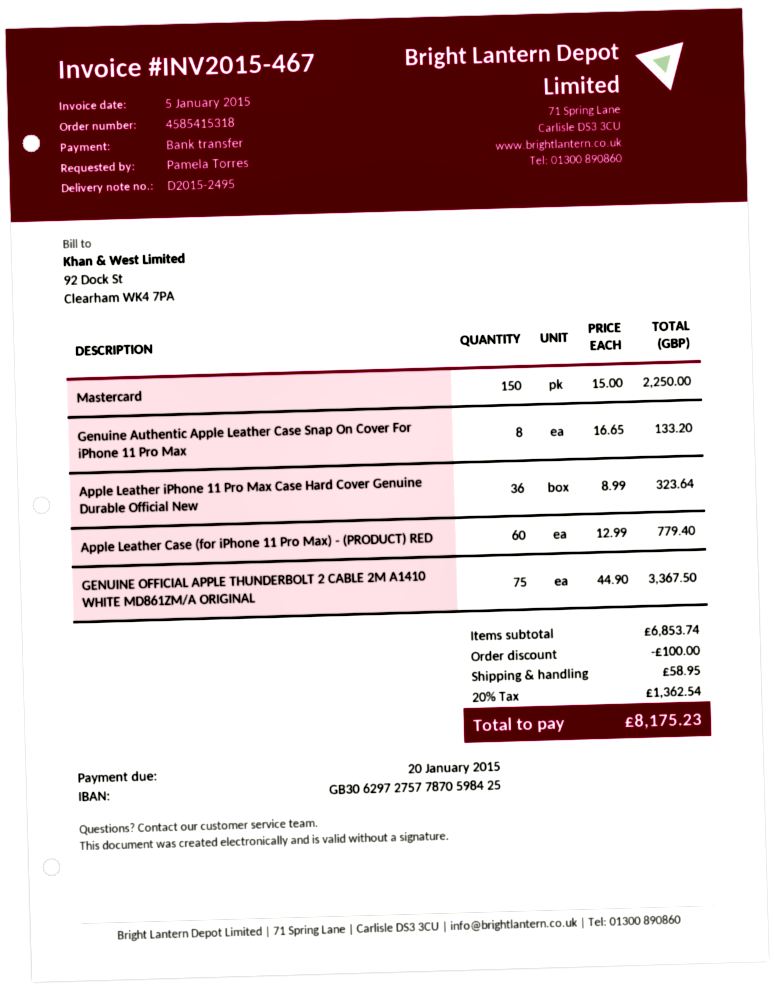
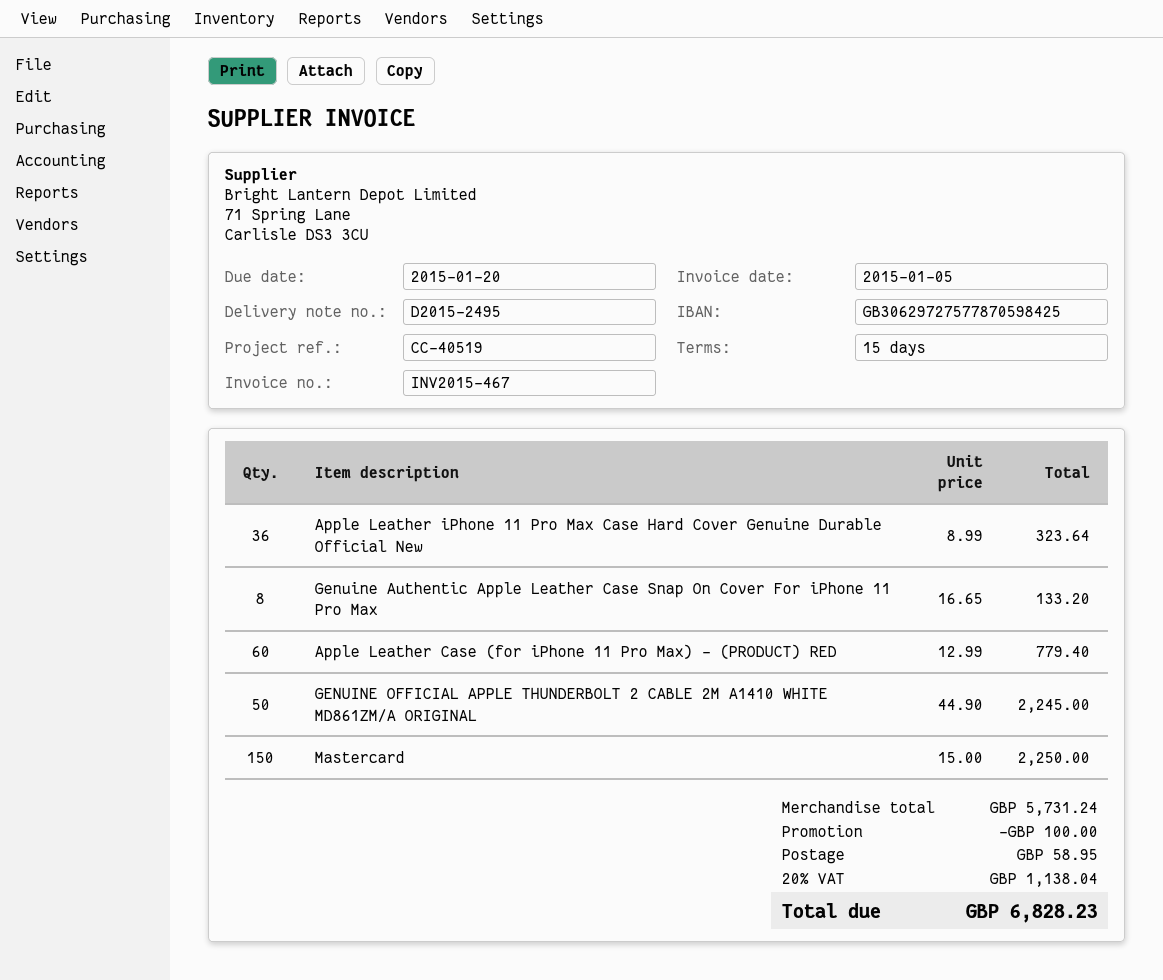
GENUINE OFFICIAL APPLE THUNDERBOLT 2 CABLE 2M A1410 WHITE MD861ZM/A ORIGINAL: 75 x 44.90 = 3367.50 -> 50 x 44.90 = 2245.00
subtotal: 6853.74 -> 5731.24
tax: 20% = 1362.54 -> 20% = 1138.04
total: 8175.23 -> 6828.23

